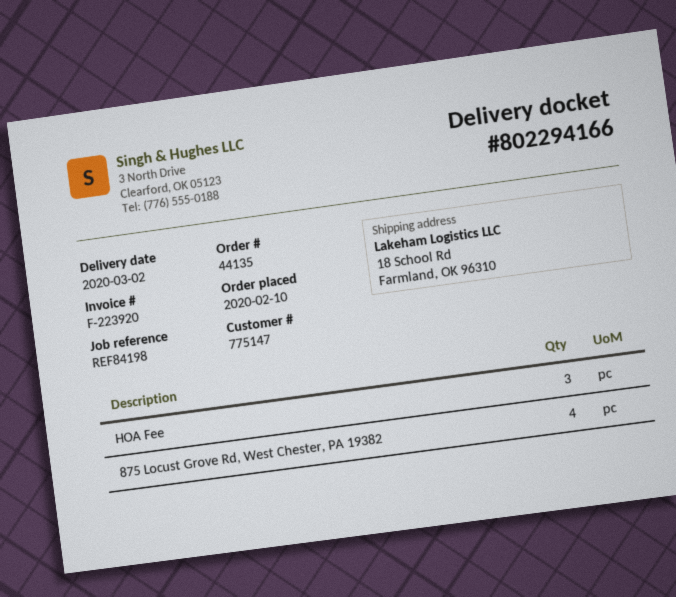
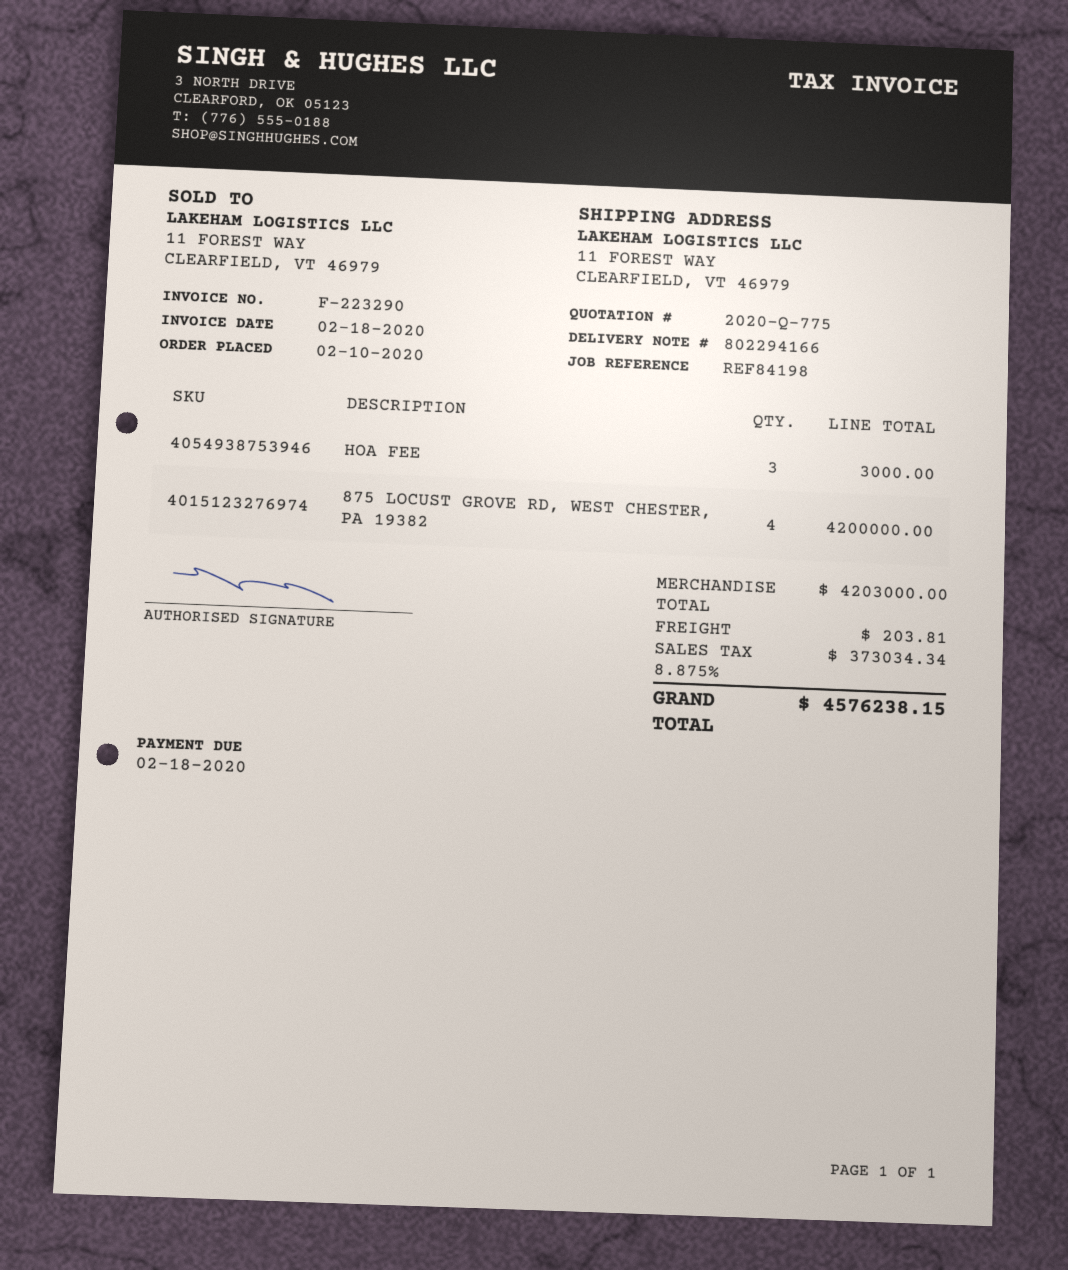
invoice number: F-223920 -> F-223290
ship to: 18 School Rd, Farmland, OK 96310 -> 11 FOREST WAY, CLEARFIELD, VT 46979

